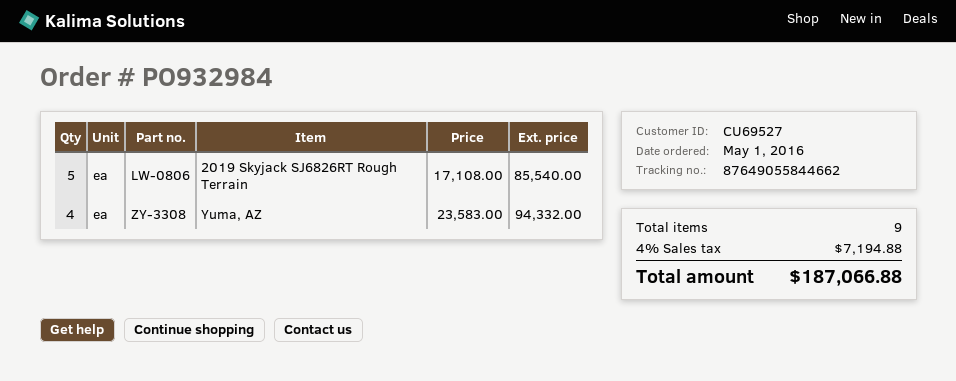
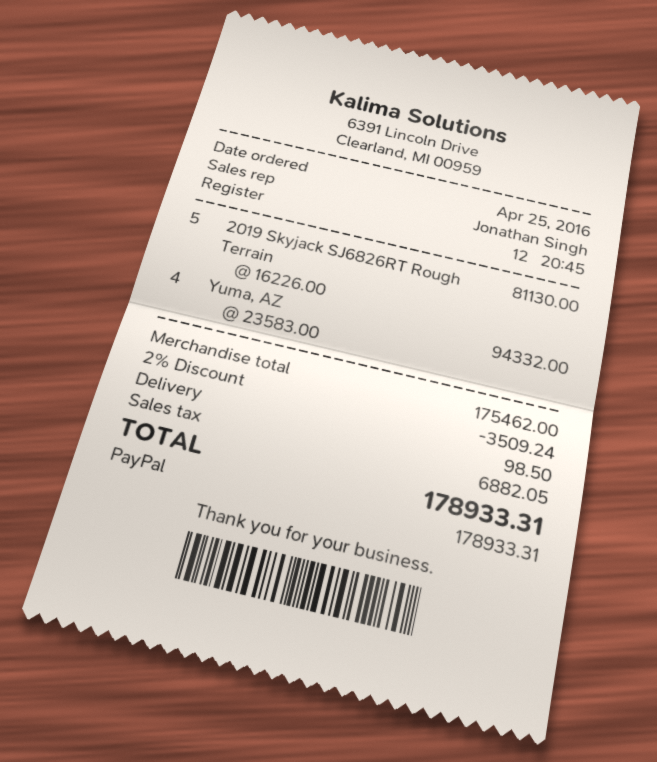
order date: 2016-05-01 -> 2016-04-25
2019 Skyjack SJ6826RT Rough Terrain: 5 x 17108.00 = 85540.00 -> 5 x 16226.00 = 81130.00
discount: none -> 2% = 3509.24
shipping: none -> 98.50
tax: 7194.88 -> 6882.05
total: 187066.88 -> 178933.31

